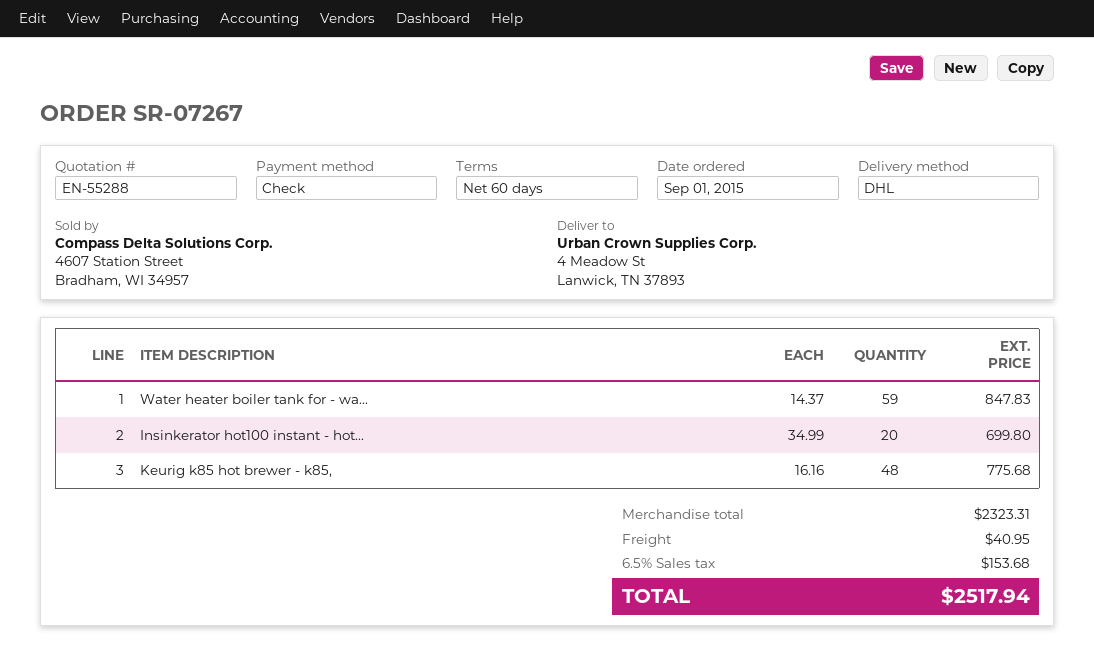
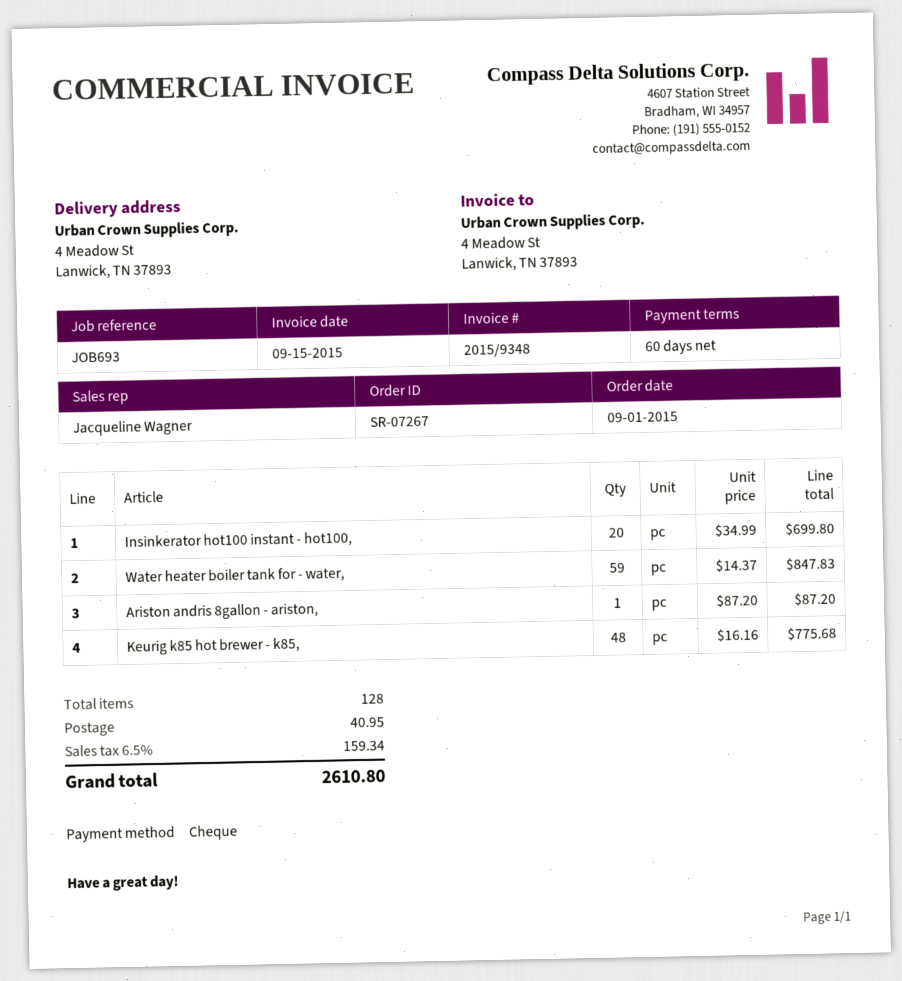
Ariston andris 8gallon - ariston,: none -> 1 x 87.20 = 87.20
tax: 6.5% = 153.68 -> 6.5% = 159.34
total: 2517.94 -> 2610.80

